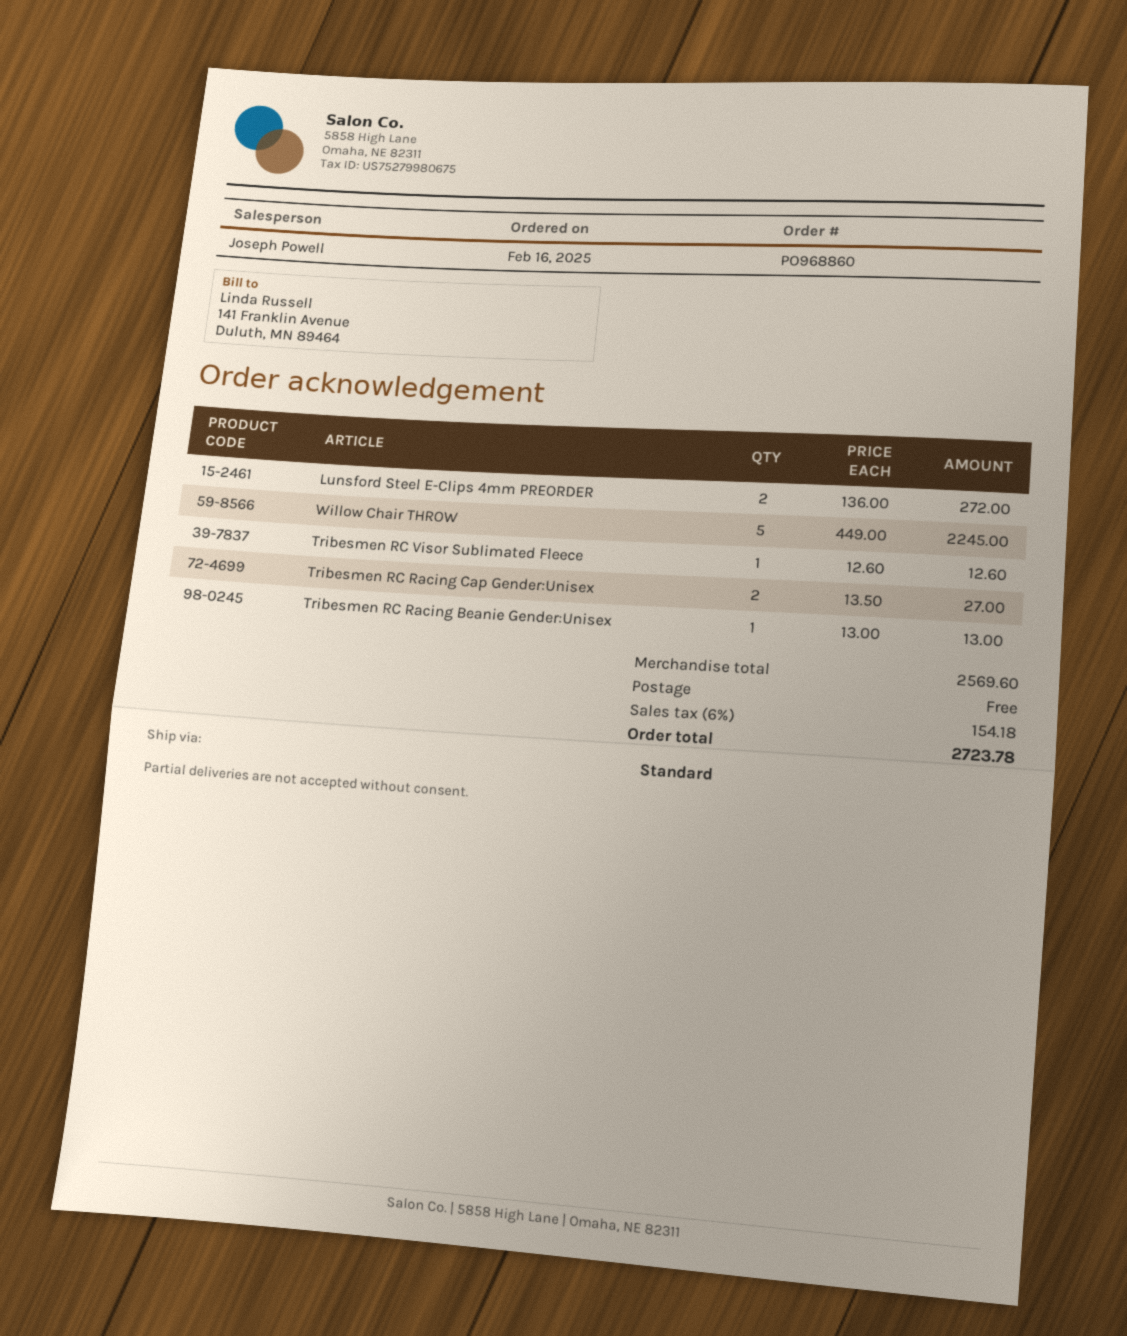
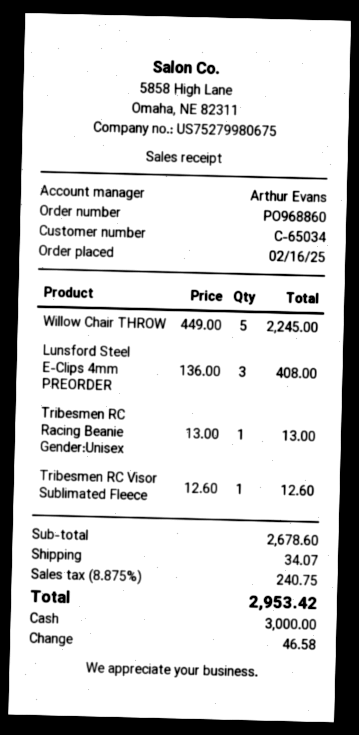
sales rep: Joseph Powell -> Arthur Evans
Lunsford Steel E-Clips 4mm PREORDER: 2 x 136.00 = 272.00 -> 3 x 136.00 = 408.00
Tribesmen RC Racing Cap Gender:Unisex: 2 x 13.50 = 27.00 -> none
subtotal: 2569.60 -> 2678.60
shipping: 0.00 -> 34.07
tax: 6% = 154.18 -> 8.875% = 240.75
total: 2723.78 -> 2953.42

